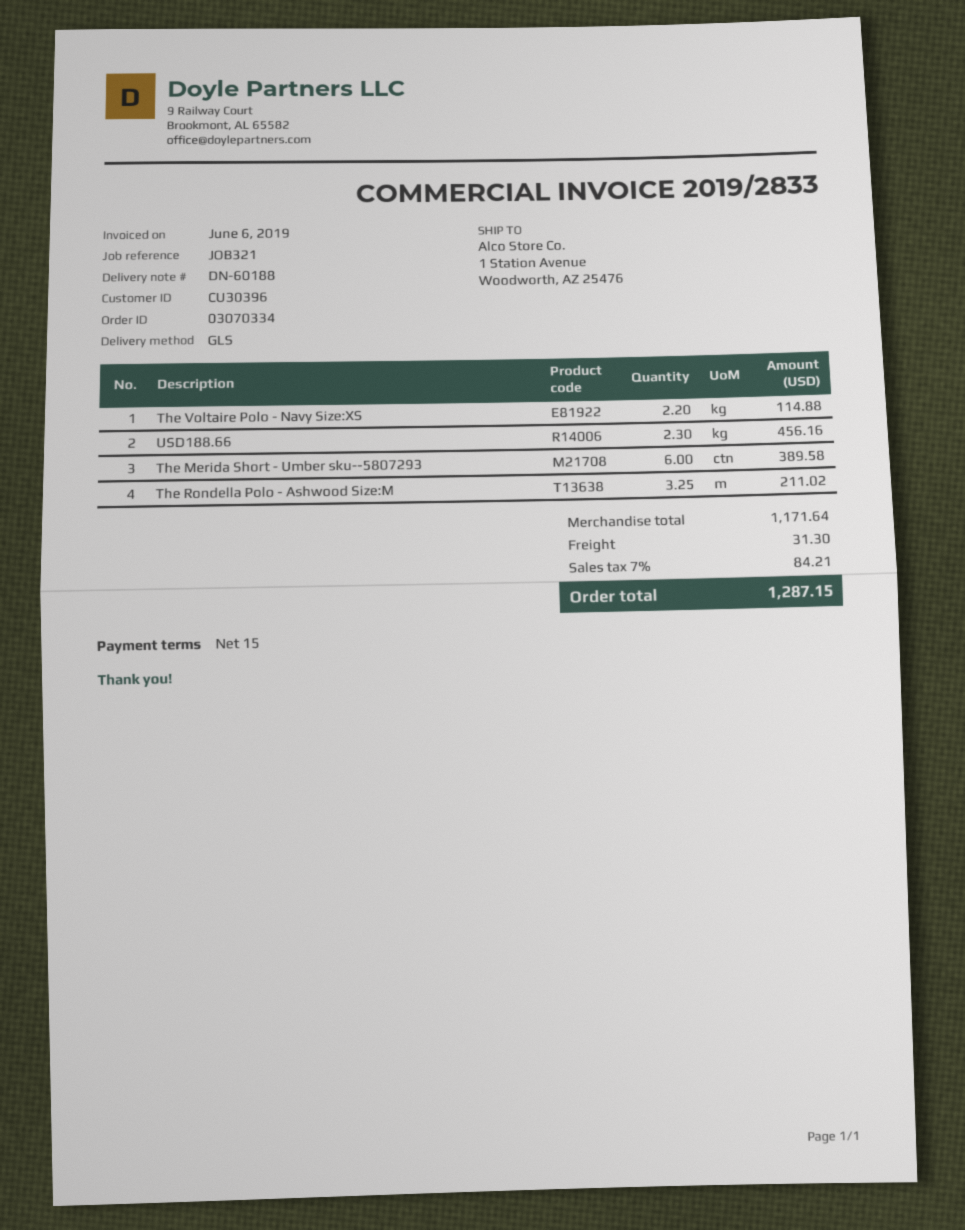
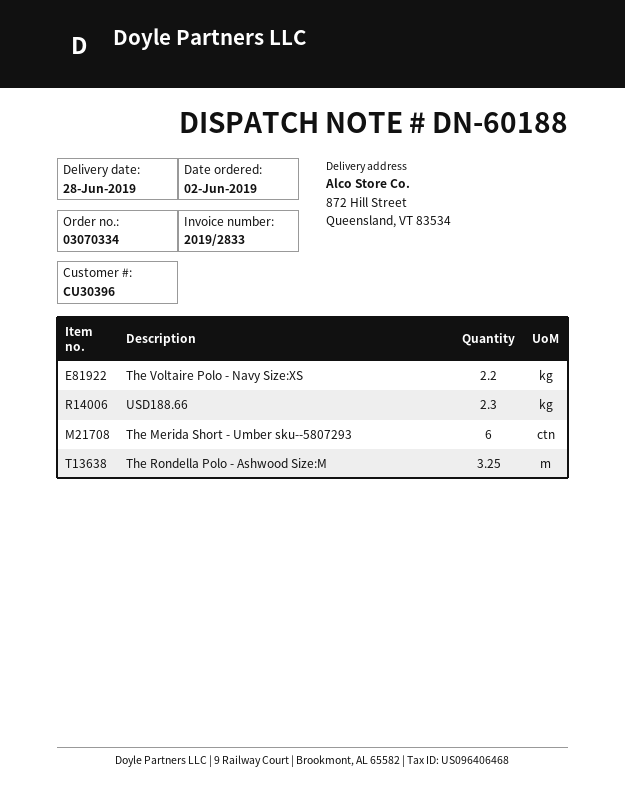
ship to: 1 Station Avenue, Woodworth, AZ 25476 -> 872 Hill Street, Queensland, VT 83534

